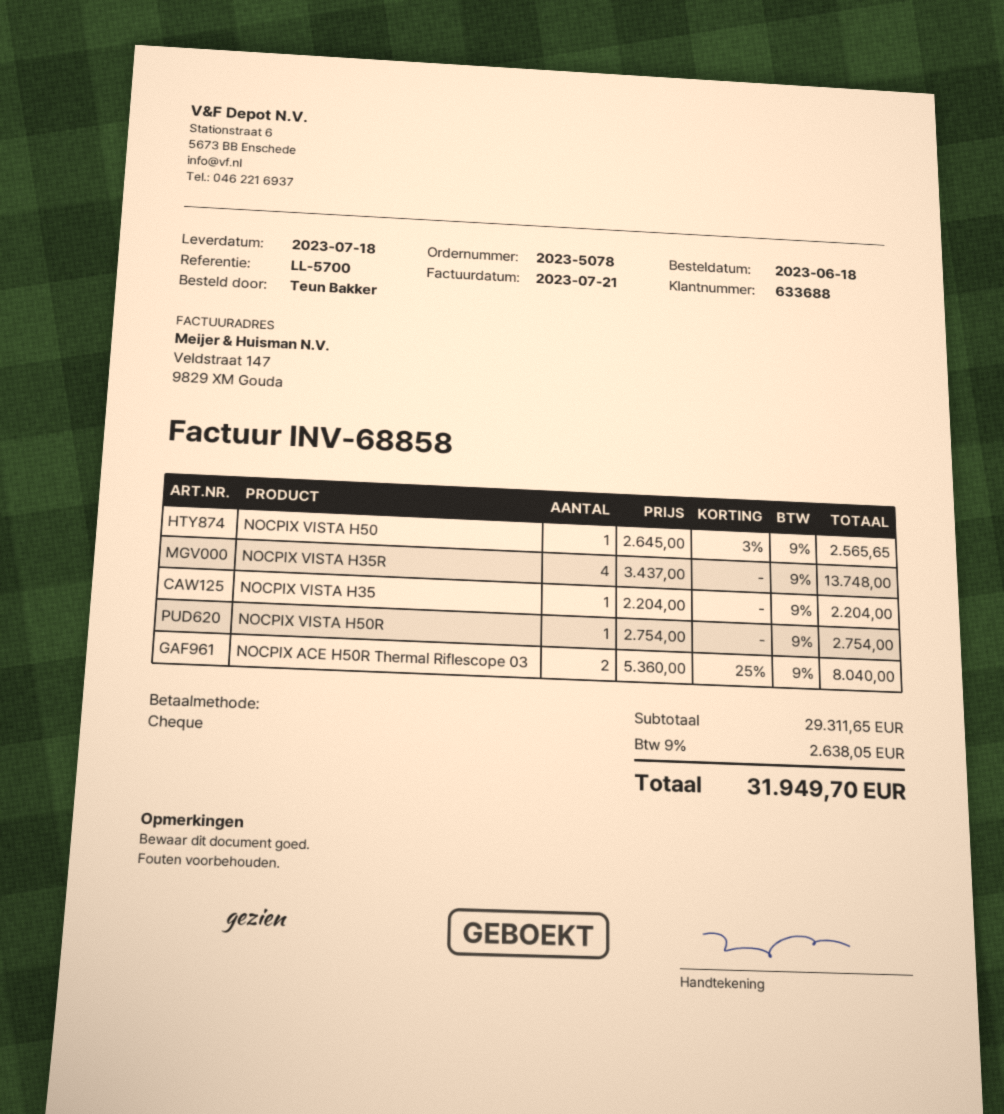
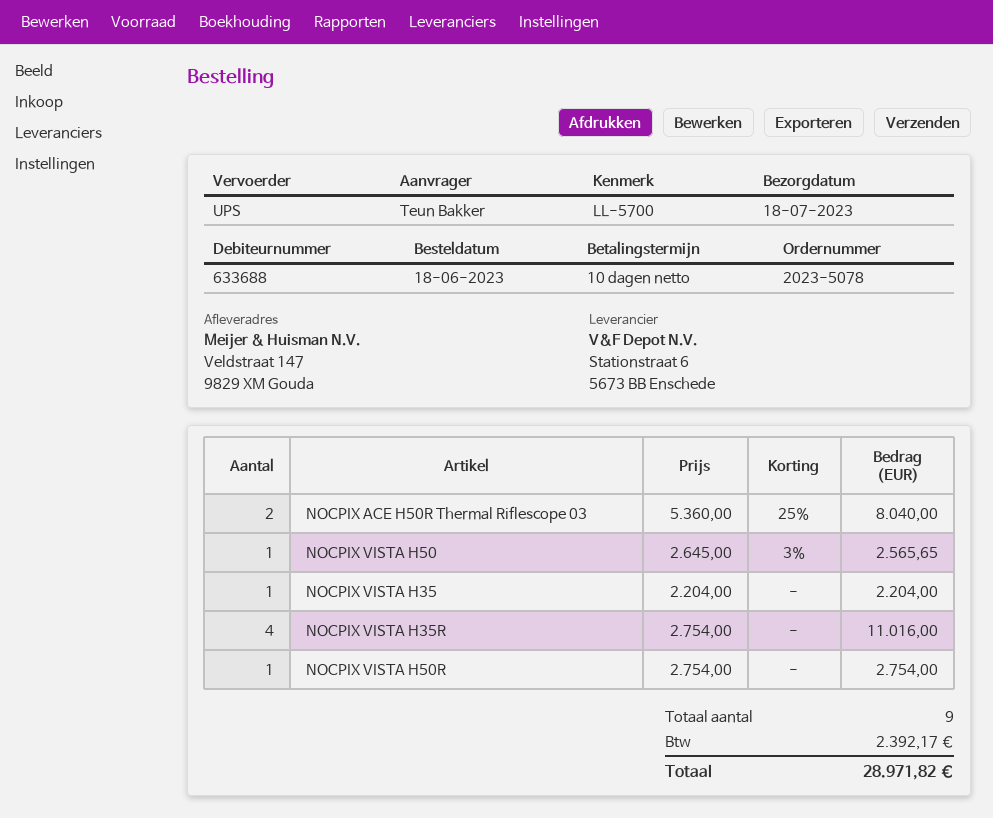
NOCPIX VISTA H35R: 4 x 3437.00 = 13748.00 -> 4 x 2754.00 = 11016.00
tax: 2638.05 -> 2392.17
total: 31949.70 -> 28971.82

